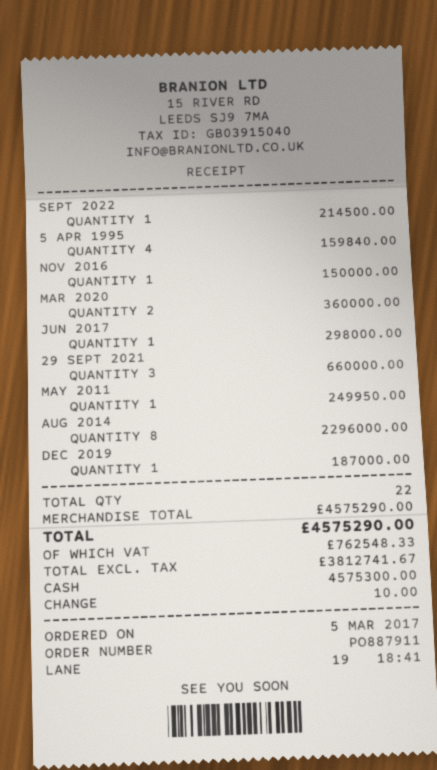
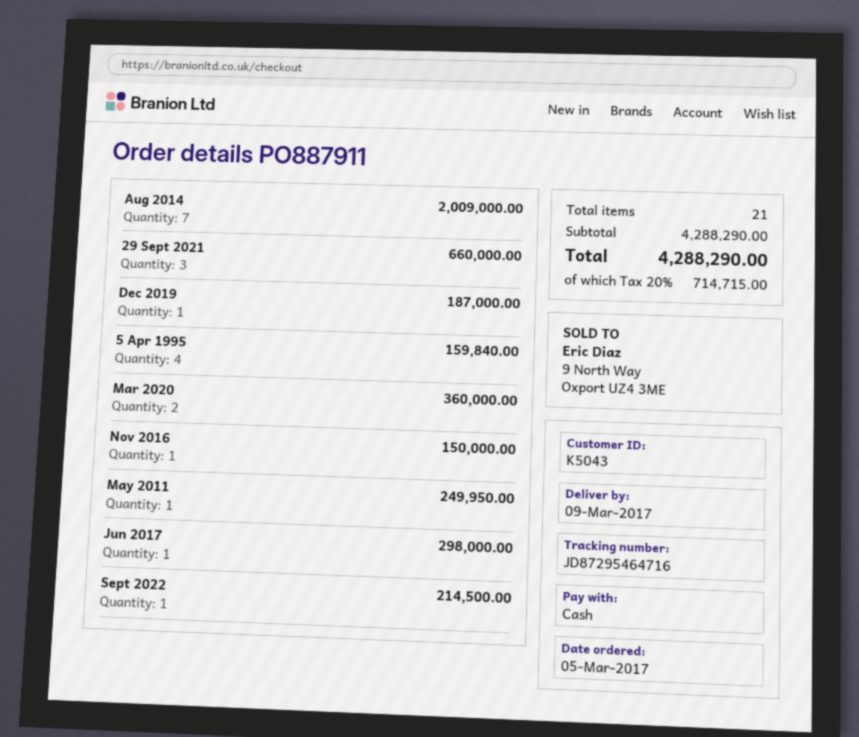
AUG 2014: 8 for 2296000.00 -> 7 for 2009000.00
total quantity: 22 -> 21
subtotal: 4575290.00 -> 4288290.00
tax: 762548.33 -> 714715.00
total: 4575290.00 -> 4288290.00

